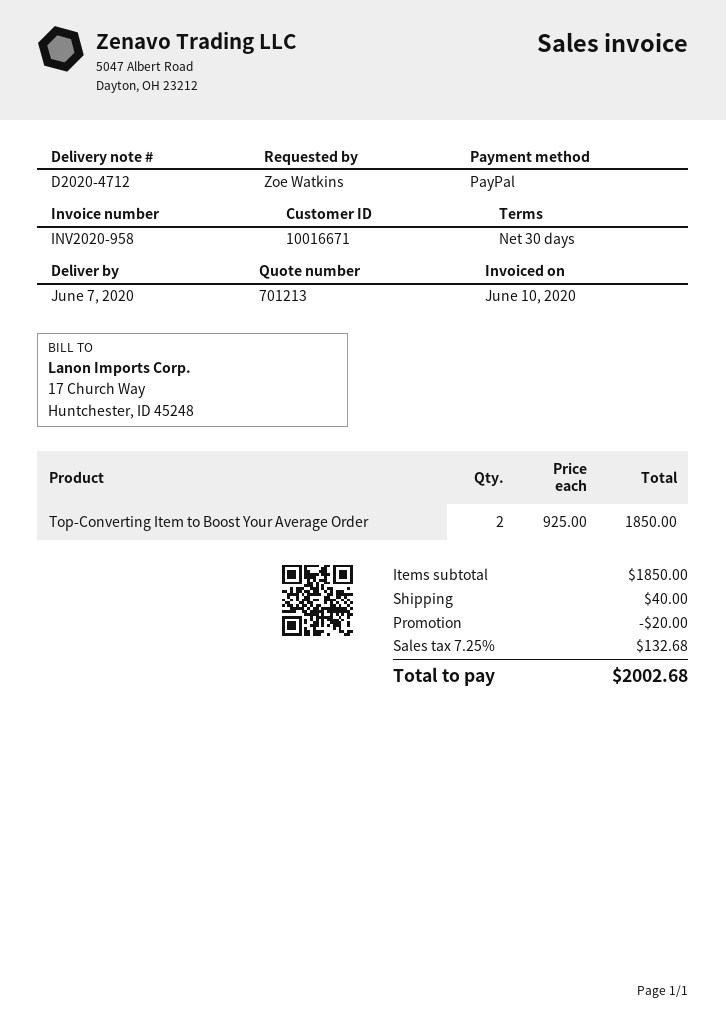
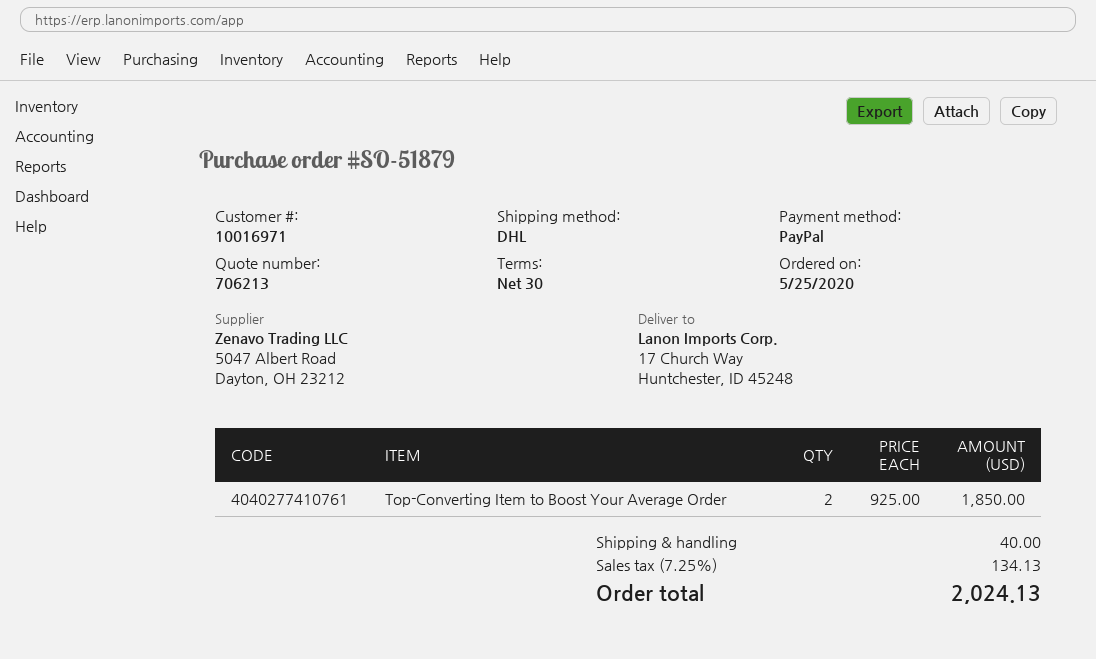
quote number: 701213 -> 706213
customer number: 10016671 -> 10016971
discount: 20.00 -> none
tax: 7.25% = 132.68 -> 7.25% = 134.13
total: 2002.68 -> 2024.13

